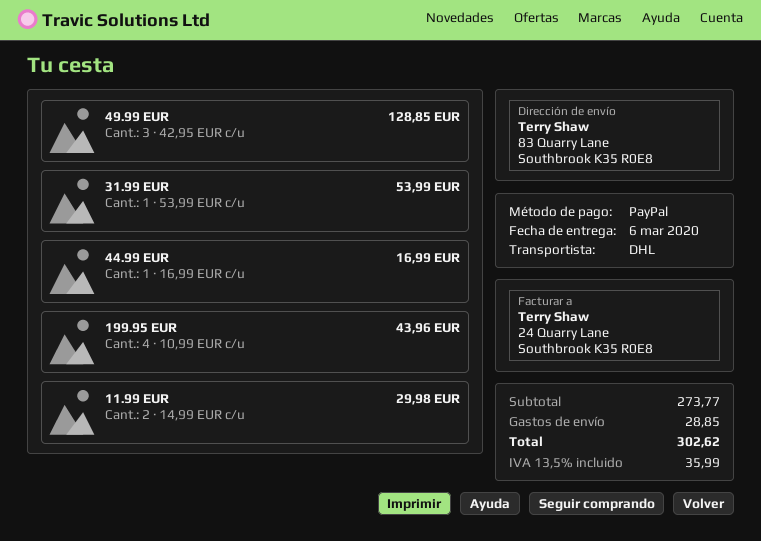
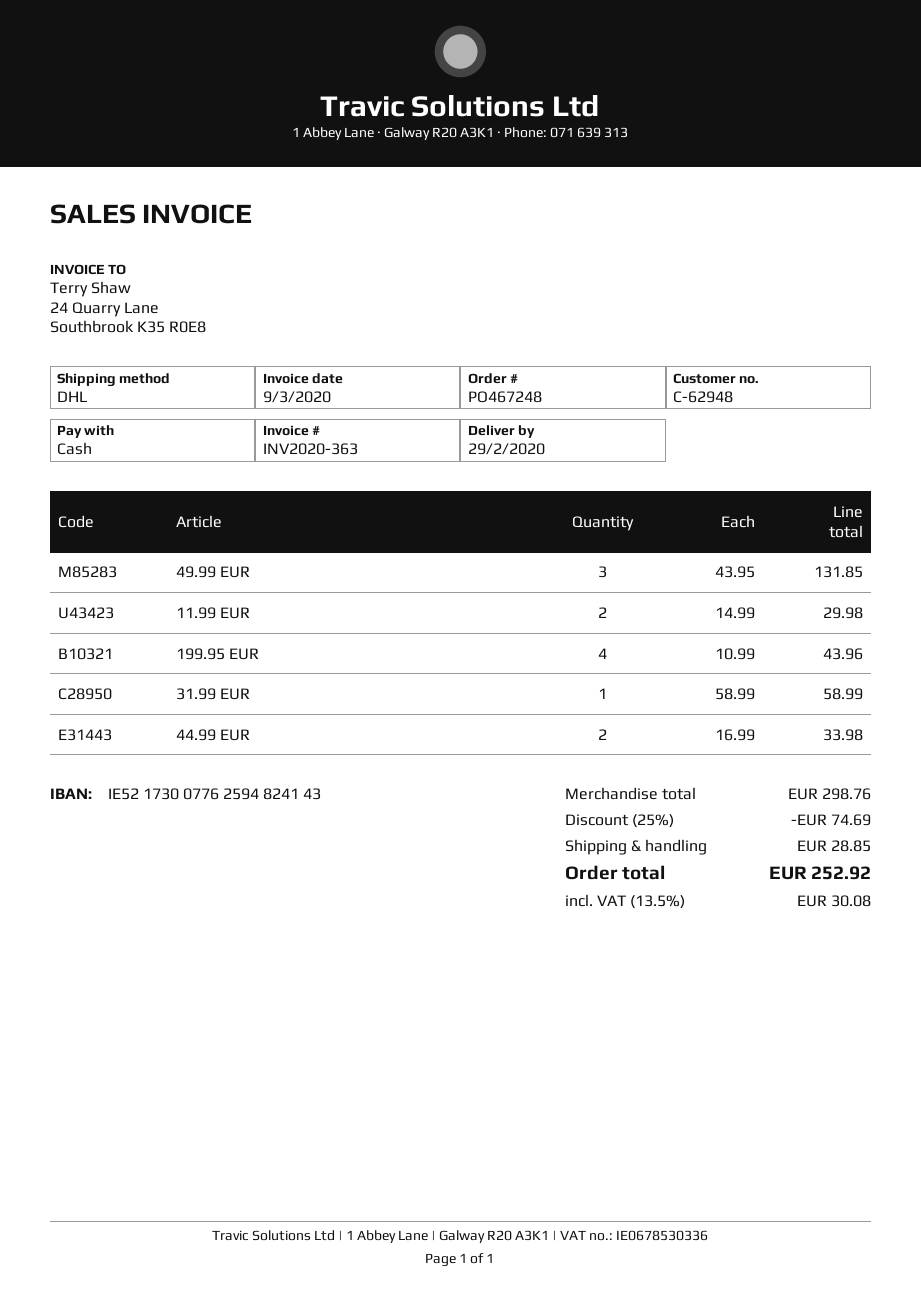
delivery date: 2020-03-06 -> 2020-02-29
payment method: PayPal -> cash
49.99 EUR: 3 x 42.95 = 128.85 -> 3 x 43.95 = 131.85
31.99 EUR: 1 x 53.99 = 53.99 -> 1 x 58.99 = 58.99
44.99 EUR: 1 x 16.99 = 16.99 -> 2 x 16.99 = 33.98
subtotal: 273.77 -> 298.76
discount: none -> 25% = 74.69
tax: 13.5% = 35.99 -> 13.5% = 30.08
total: 302.62 -> 252.92

